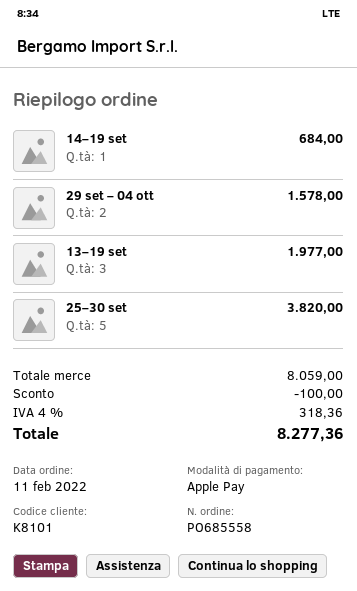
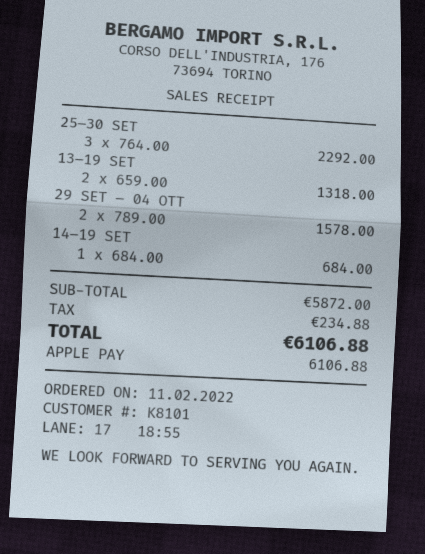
13–19 set: 3 for 1977.00 -> 2 for 1318.00
25–30 set: 5 for 3820.00 -> 3 for 2292.00
subtotal: 8059.00 -> 5872.00
discount: 100.00 -> none
tax: 318.36 -> 234.88
total: 8277.36 -> 6106.88

